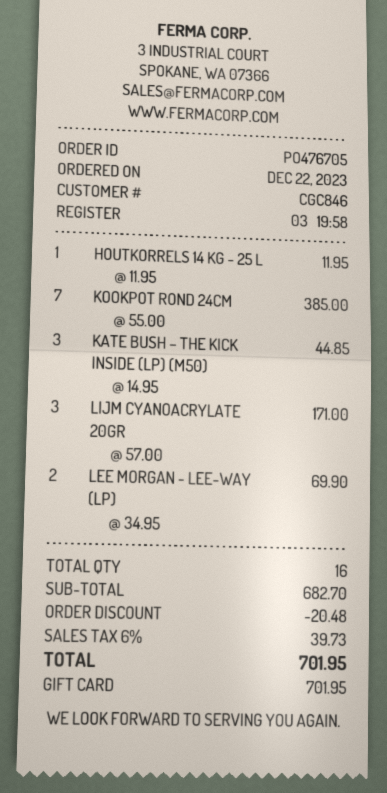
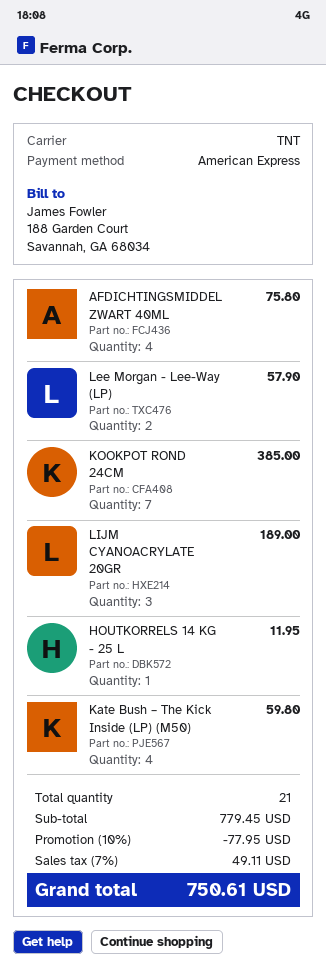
payment method: gift card -> American Express
KATE BUSH – THE KICK INSIDE (LP) (M50): 3 for 44.85 -> 4 for 59.80
LIJM CYANOACRYLATE 20GR: 3 for 171.00 -> 3 for 189.00
LEE MORGAN - LEE-WAY (LP): 2 for 69.90 -> 2 for 57.90
AFDICHTINGSMIDDEL ZWART 40ML: none -> 4 for 75.80
total quantity: 16 -> 21
subtotal: 682.70 -> 779.45
discount: 20.48 -> 77.95
tax: 6% = 39.73 -> 7% = 49.11
total: 701.95 -> 750.61

